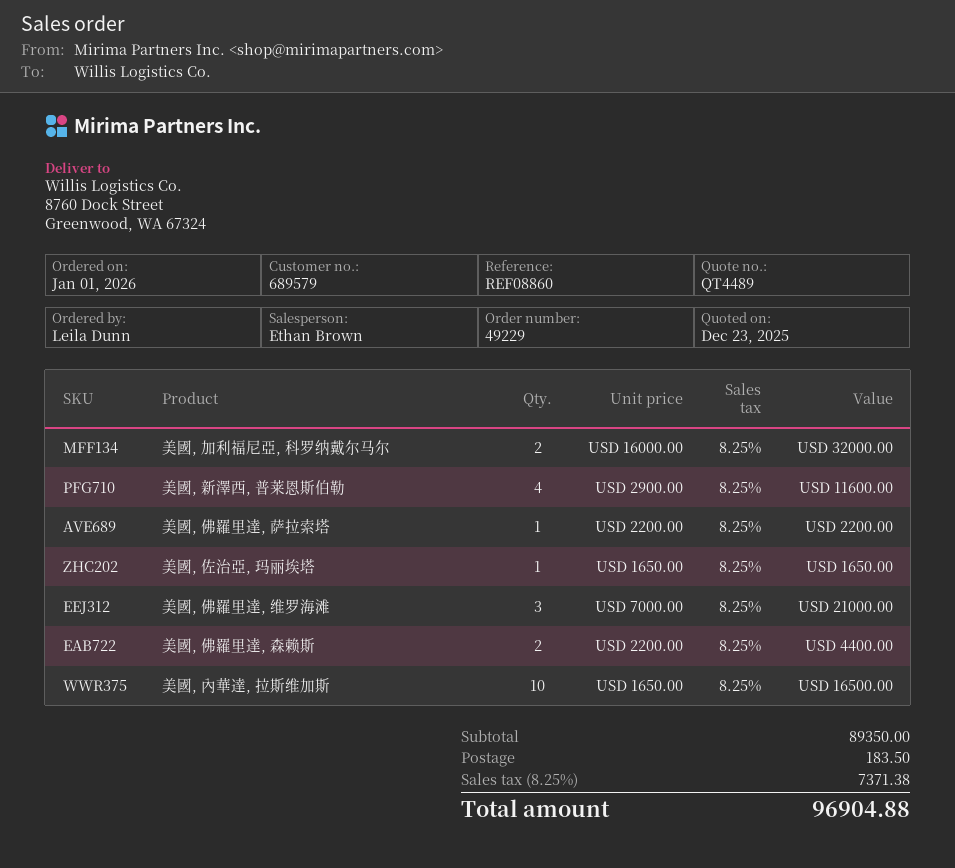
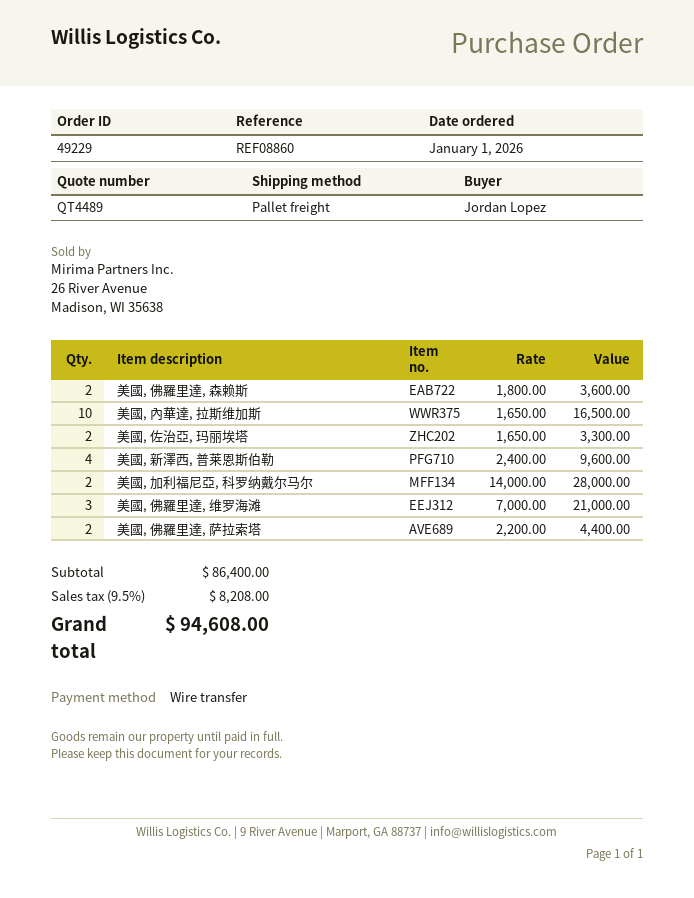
ordered by: Leila Dunn -> Jordan Lopez
美國, 加利福尼亞, 科罗纳戴尔马尔: 2 x 16000.00 = 32000.00 -> 2 x 14000.00 = 28000.00
美國, 新澤西, 普莱恩斯伯勒: 4 x 2900.00 = 11600.00 -> 4 x 2400.00 = 9600.00
美國, 佛羅里達, 萨拉索塔: 1 x 2200.00 = 2200.00 -> 2 x 2200.00 = 4400.00
美國, 佐治亞, 玛丽埃塔: 1 x 1650.00 = 1650.00 -> 2 x 1650.00 = 3300.00
美國, 佛羅里達, 森赖斯: 2 x 2200.00 = 4400.00 -> 2 x 1800.00 = 3600.00
subtotal: 89350.00 -> 86400.00
shipping: 183.50 -> none
tax: 8.25% = 7371.38 -> 9.5% = 8208.00
total: 96904.88 -> 94608.00

